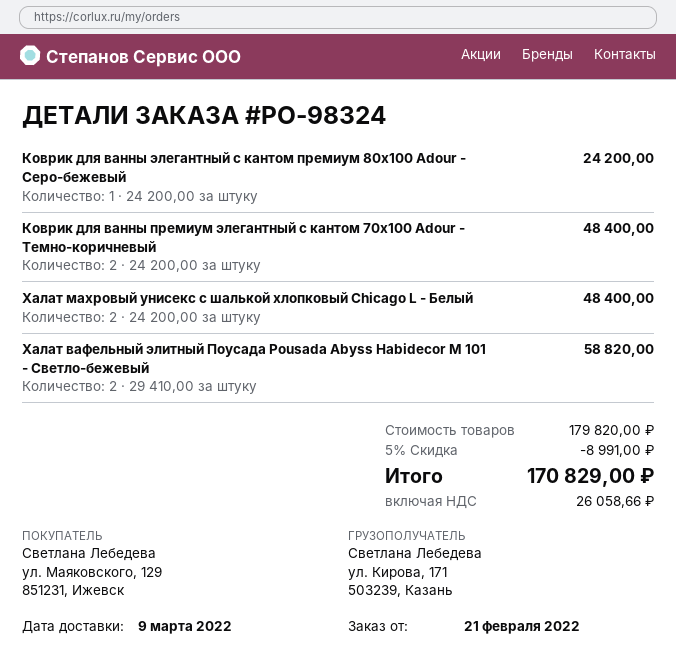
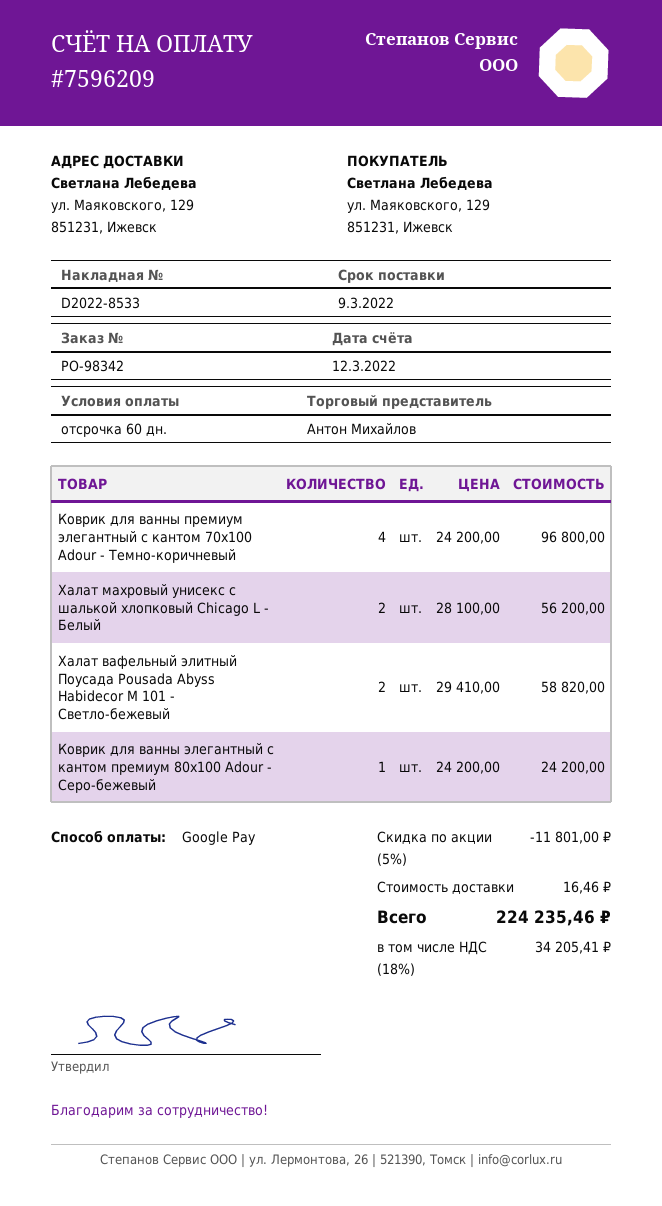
order number: PO-98324 -> PO-98342
ship to: ул. Кирова, 171, 503239, Казань -> ул. Маяковского, 129, 851231, Ижевск
Коврик для ванны премиум элегантный с кантом 70х100 Adour - Темно-коричневый: 2 x 24200.00 = 48400.00 -> 4 x 24200.00 = 96800.00
Халат махровый унисекс с шалькой хлопковый Chicago L - Белый: 2 x 24200.00 = 48400.00 -> 2 x 28100.00 = 56200.00
discount: 5% = 8991.00 -> 5% = 11801.00
shipping: none -> 16.46
tax: 26058.66 -> 34205.41
total: 170829.00 -> 224235.46

